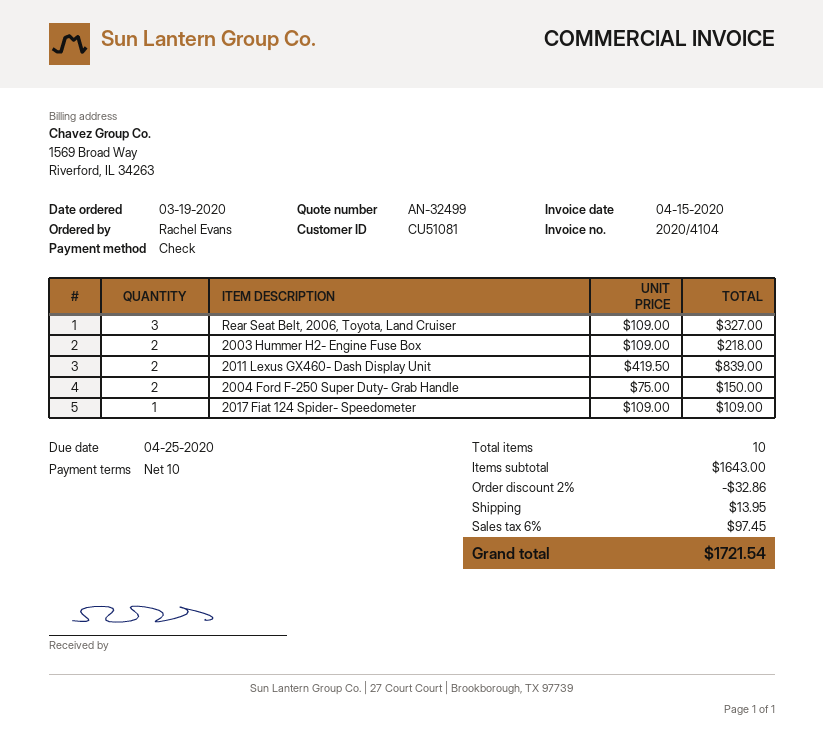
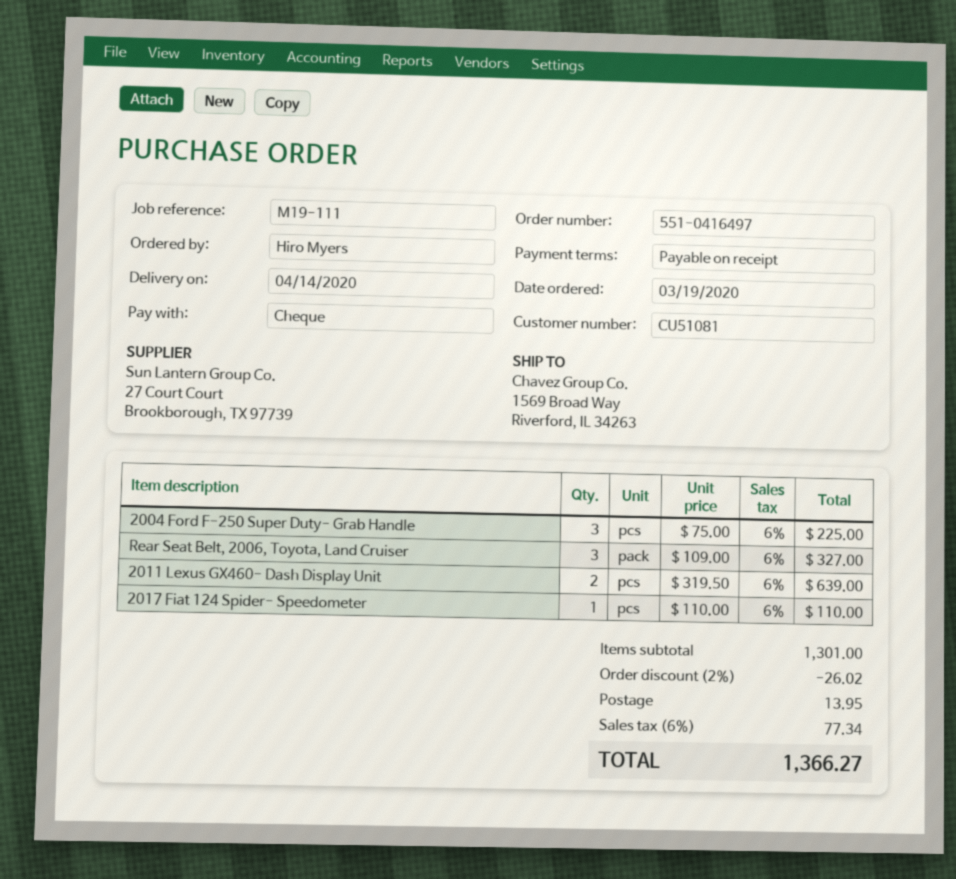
payment terms: 10 days -> on receipt
ordered by: Rachel Evans -> Hiro Myers
2003 Hummer H2- Engine Fuse Box: 2 x 109.00 = 218.00 -> none
2011 Lexus GX460- Dash Display Unit: 2 x 419.50 = 839.00 -> 2 x 319.50 = 639.00
2004 Ford F-250 Super Duty- Grab Handle: 2 x 75.00 = 150.00 -> 3 x 75.00 = 225.00
2017 Fiat 124 Spider- Speedometer: 1 x 109.00 = 109.00 -> 1 x 110.00 = 110.00
subtotal: 1643.00 -> 1301.00
discount: 2% = 32.86 -> 2% = 26.02
tax: 6% = 97.45 -> 6% = 77.34
total: 1721.54 -> 1366.27

